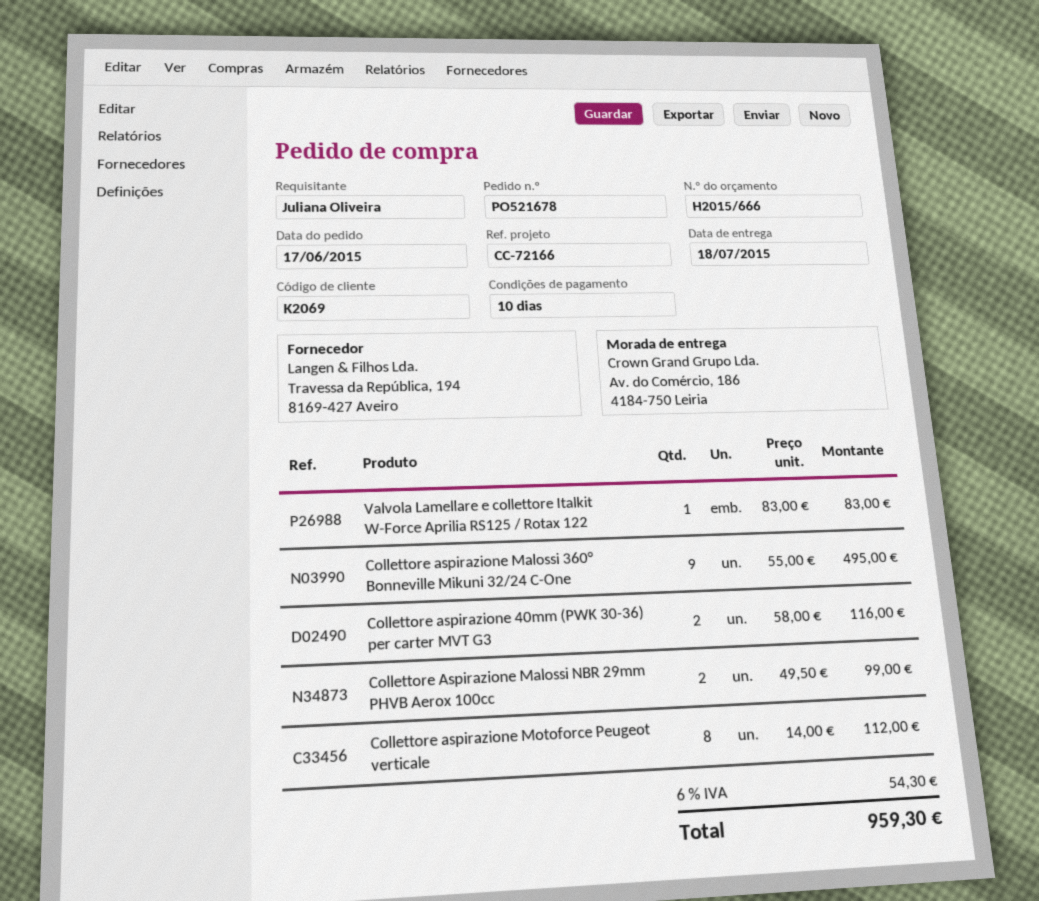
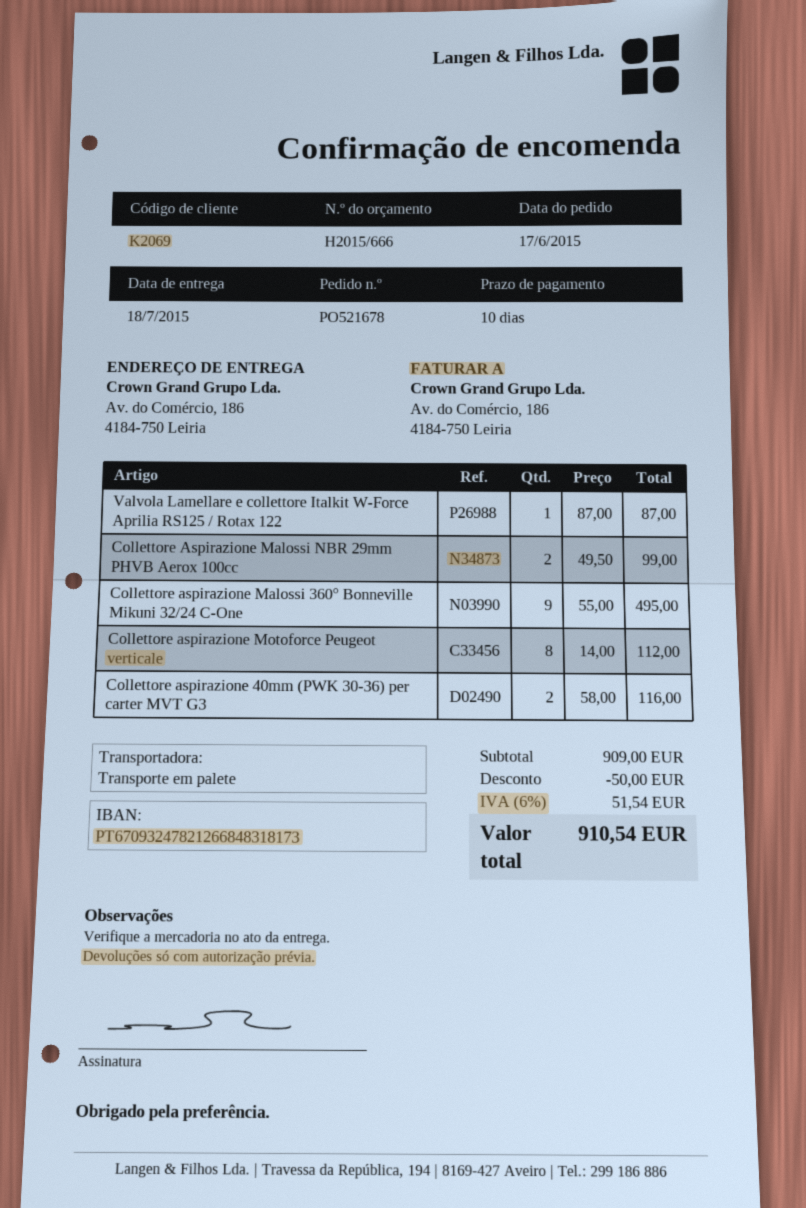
Valvola Lamellare e collettore Italkit W-Force Aprilia RS125 / Rotax 122: 1 x 83.00 = 83.00 -> 1 x 87.00 = 87.00
discount: none -> 50.00
tax: 6% = 54.30 -> 6% = 51.54
total: 959.30 -> 910.54

